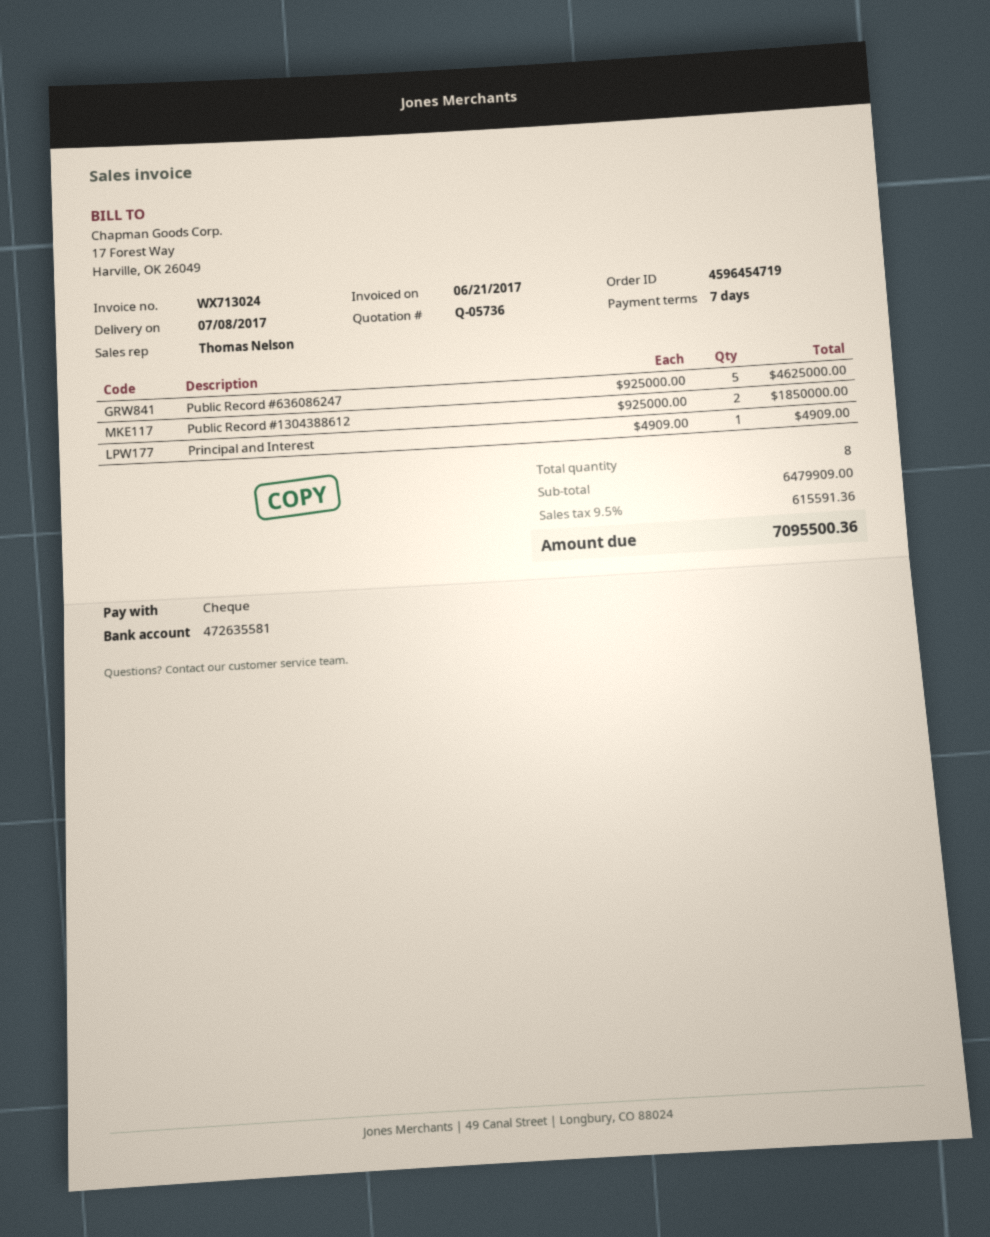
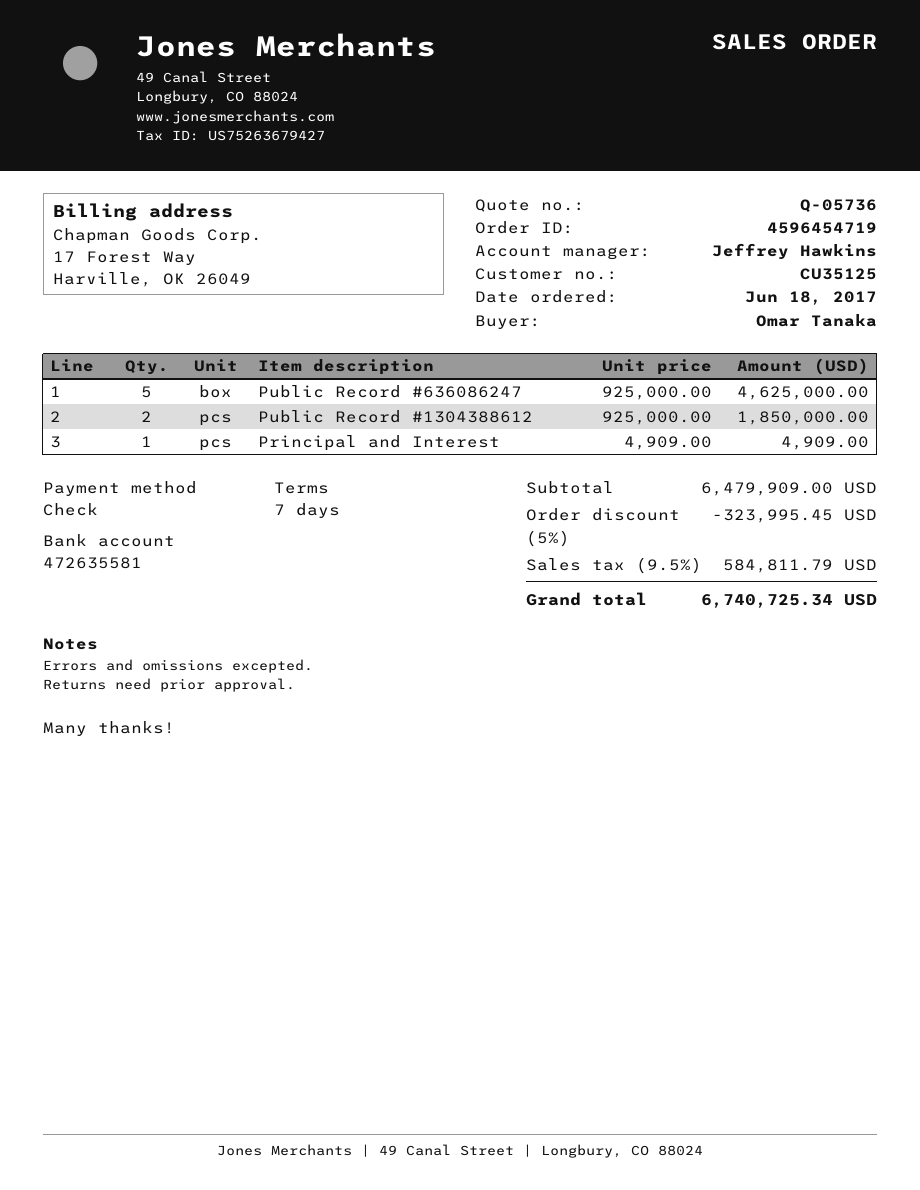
sales rep: Thomas Nelson -> Jeffrey Hawkins
discount: none -> 5% = 323995.45
tax: 9.5% = 615591.36 -> 9.5% = 584811.79
total: 7095500.36 -> 6740725.34

